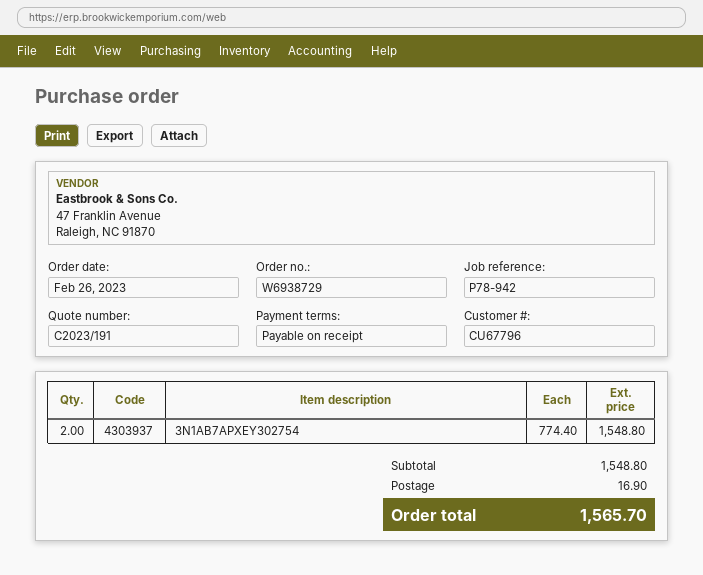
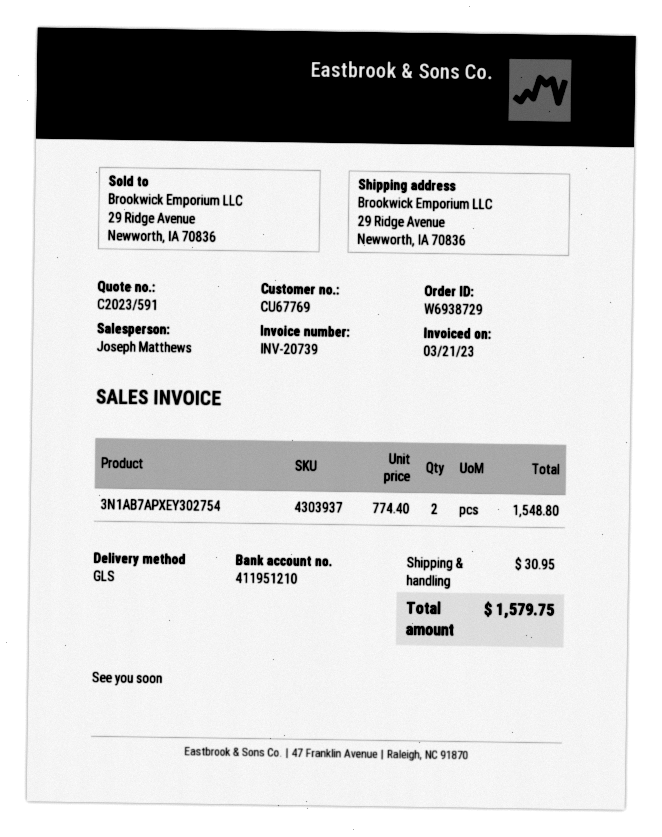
quote number: C2023/191 -> C2023/591
customer number: CU67796 -> CU67769
shipping: 16.90 -> 30.95
total: 1565.70 -> 1579.75

